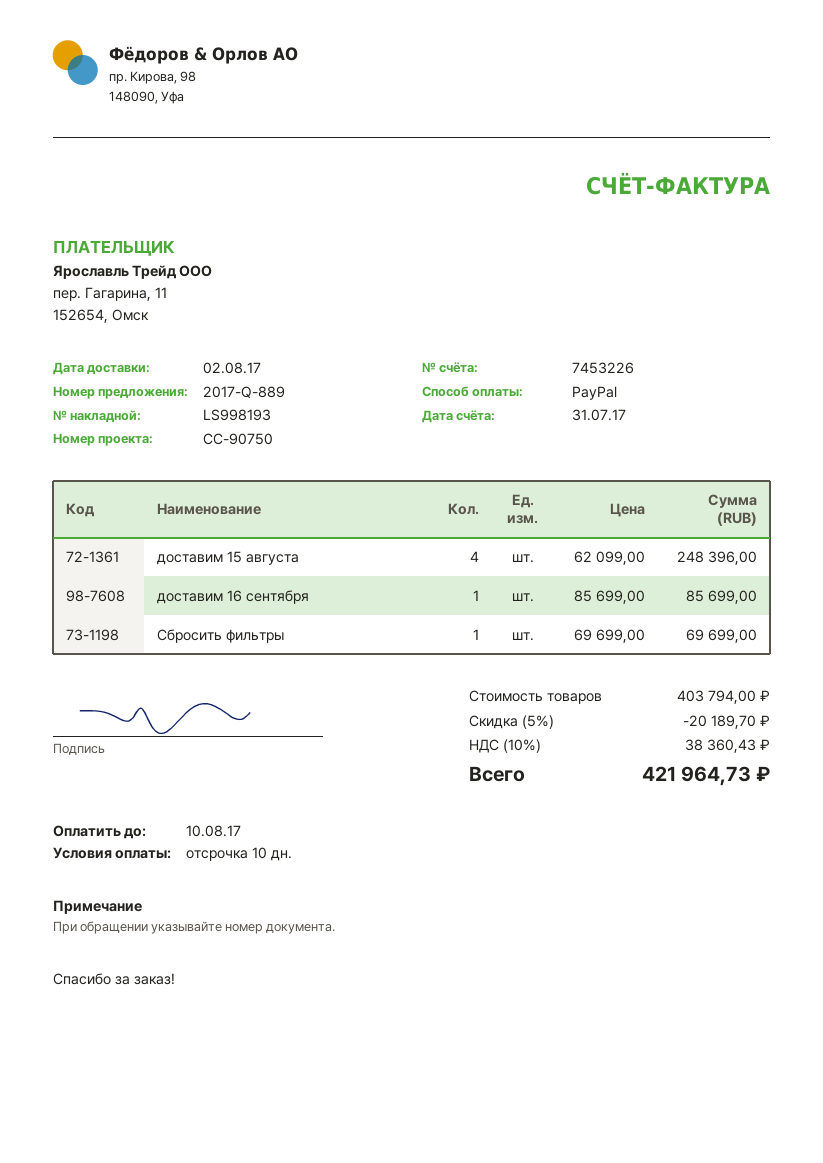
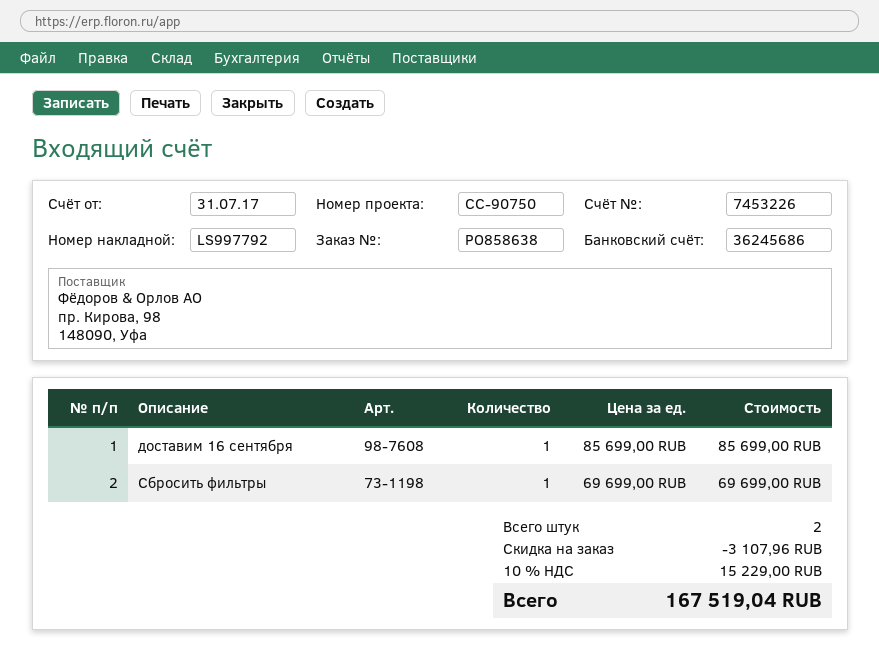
delivery note number: LS998193 -> LS997792
доставим 15 августа: 4 x 62099.00 = 248396.00 -> none
discount: 20189.70 -> 3107.96
tax: 10% = 38360.43 -> 10% = 15229.00
total: 421964.73 -> 167519.04

